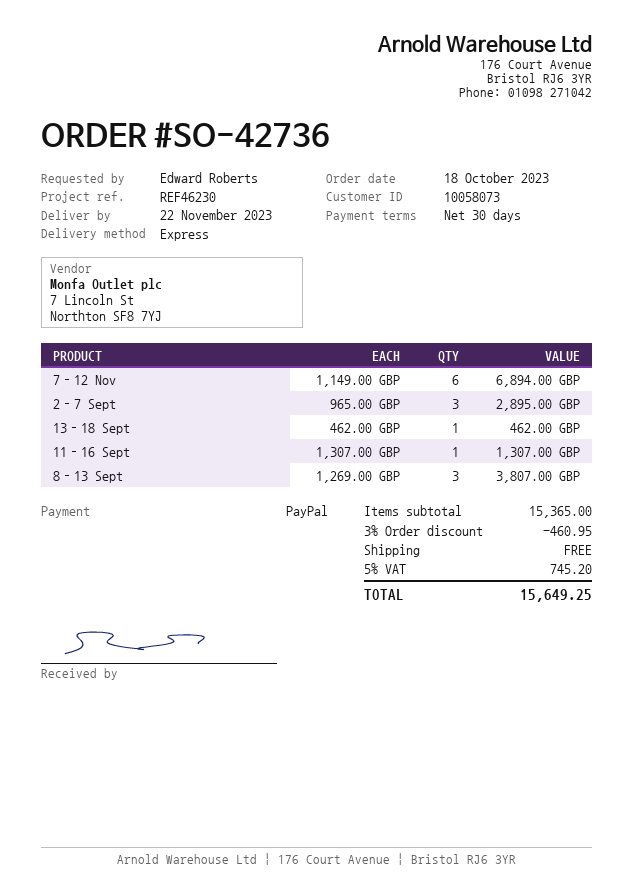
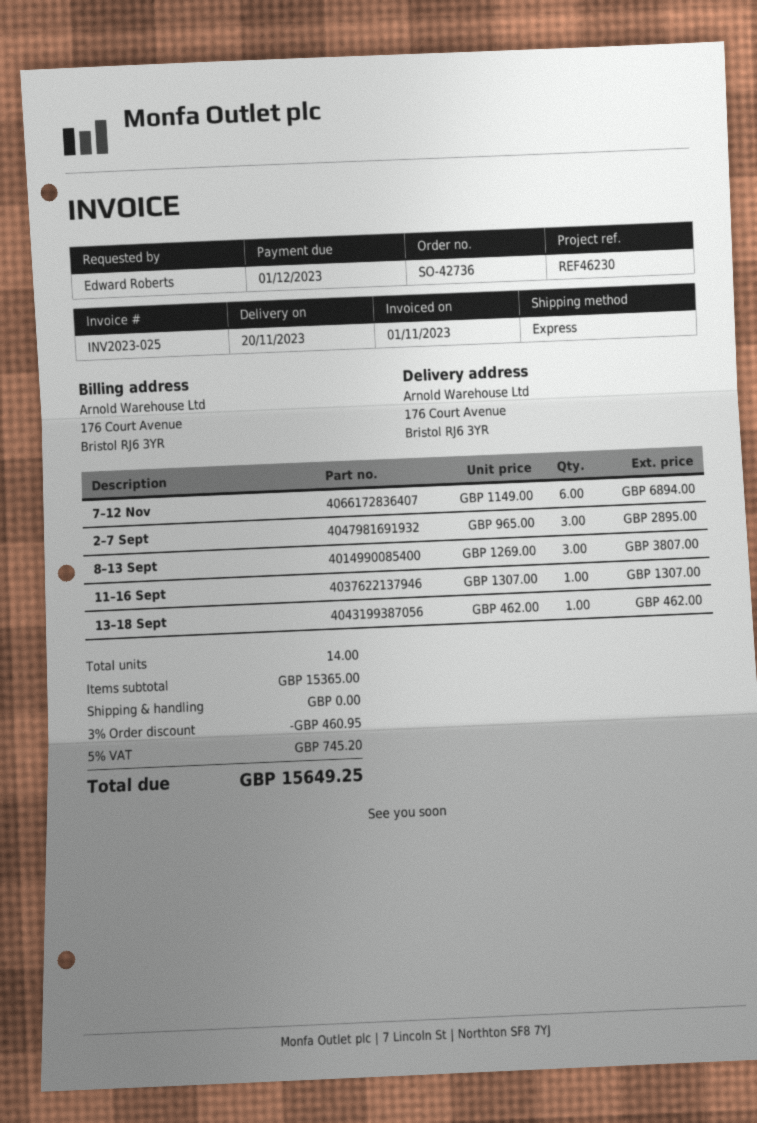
delivery date: 2023-11-22 -> 2023-11-20

